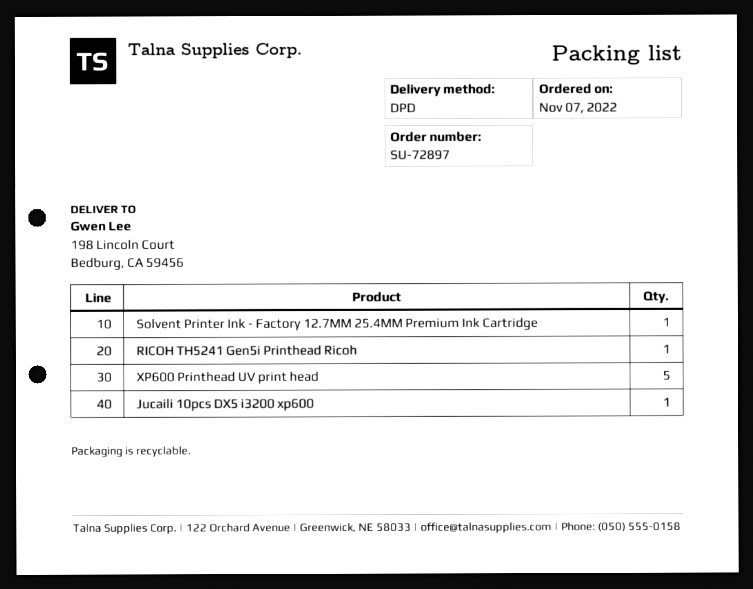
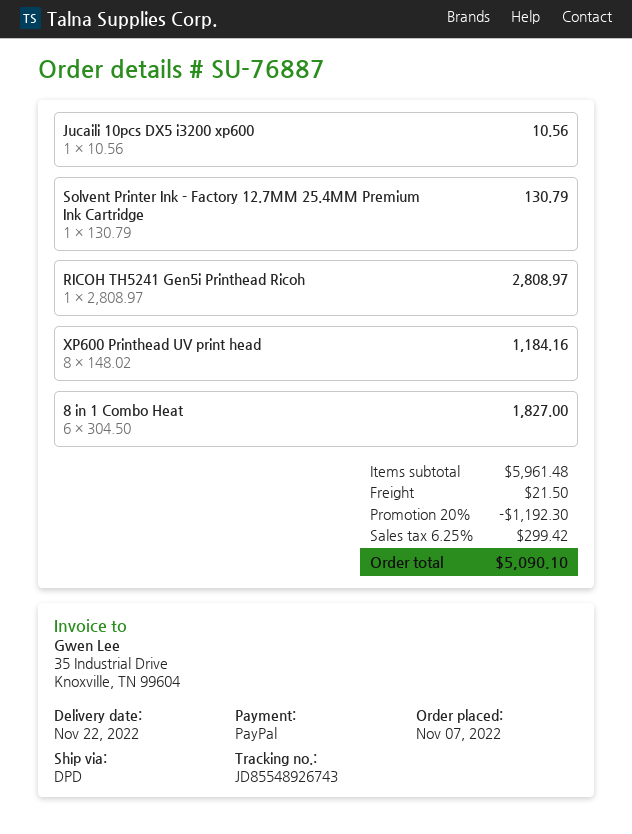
order number: SU-72897 -> SU-76887
XP600 Printhead UV print head: 5 -> 8
8 in 1 Combo Heat: none -> 6

